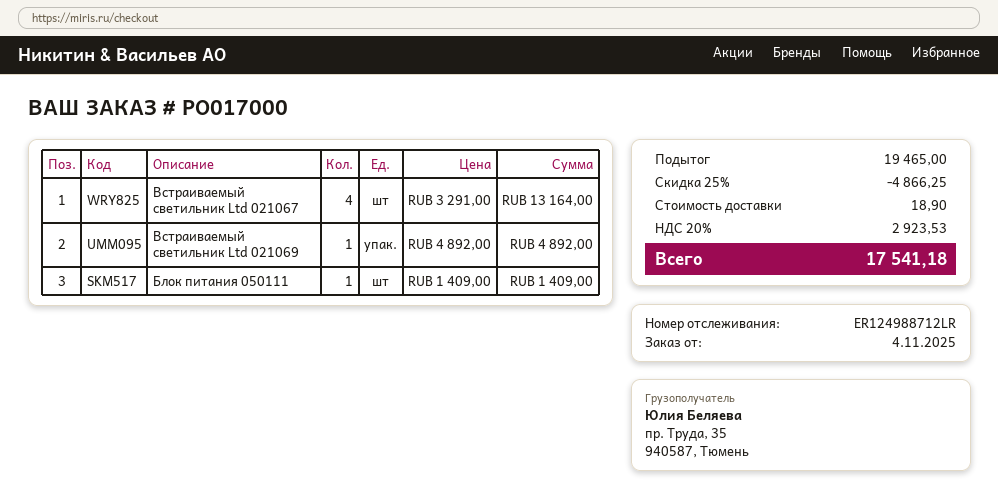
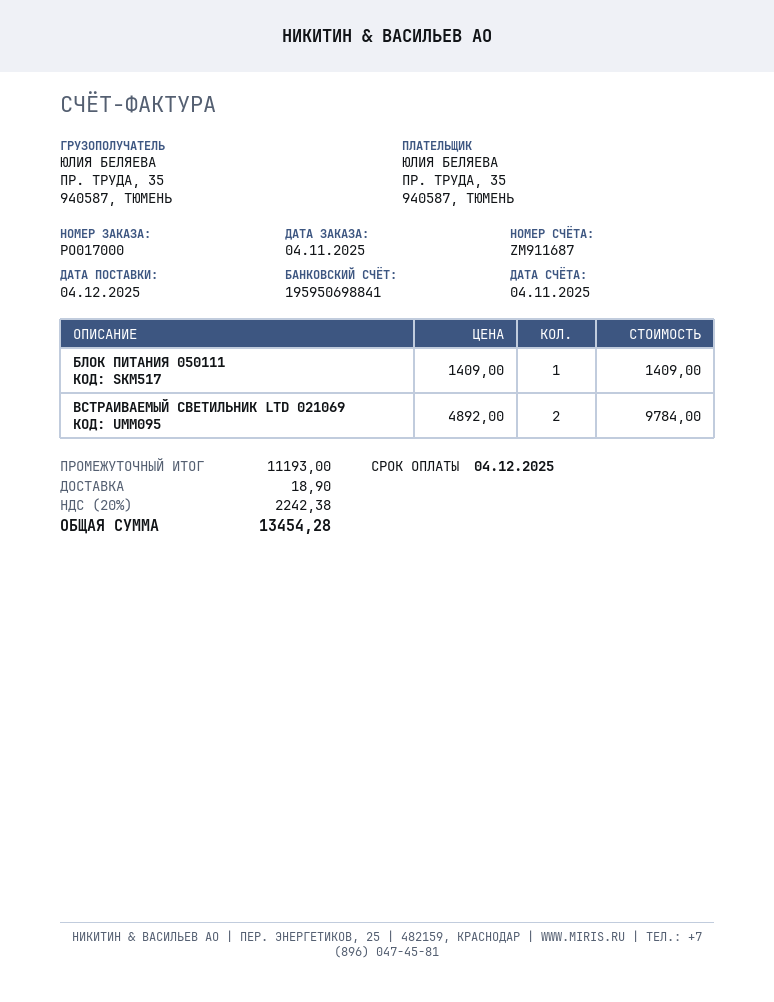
Встраиваемый светильник Ltd 021067: 4 x 3291.00 = 13164.00 -> none
Встраиваемый светильник Ltd 021069: 1 x 4892.00 = 4892.00 -> 2 x 4892.00 = 9784.00
subtotal: 19465.00 -> 11193.00
discount: 25% = 4866.25 -> none
tax: 20% = 2923.53 -> 20% = 2242.38
total: 17541.18 -> 13454.28

